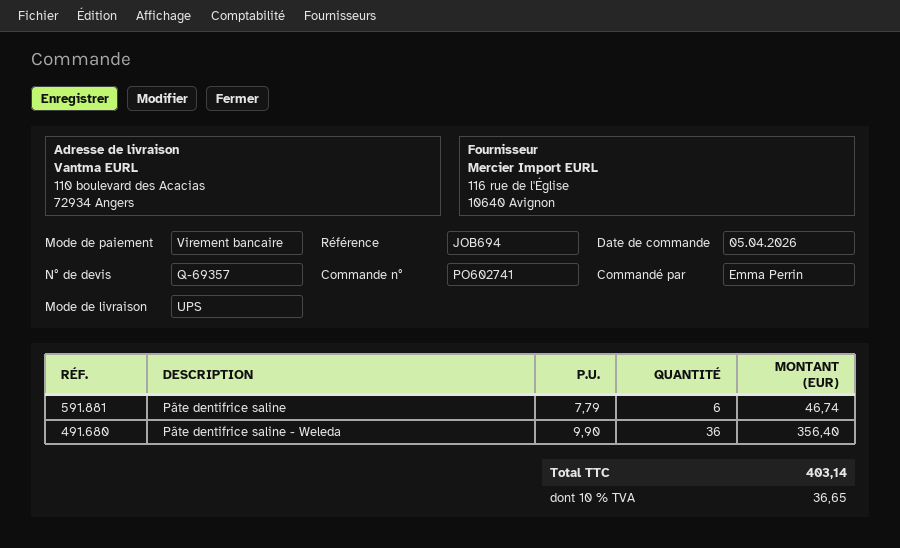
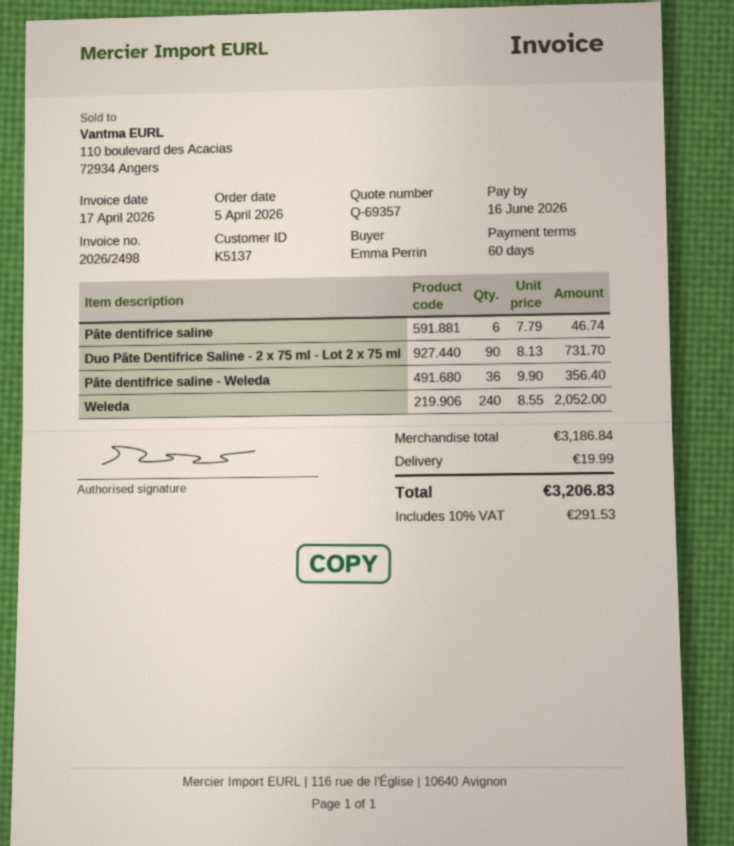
Duo Pâte Dentifrice Saline - 2 x 75 ml - Lot 2 x 75 ml: none -> 90 x 8.13 = 731.70
Weleda: none -> 240 x 8.55 = 2052.00
shipping: none -> 19.99
tax: 10% = 36.65 -> 10% = 291.53
total: 403.14 -> 3206.83

